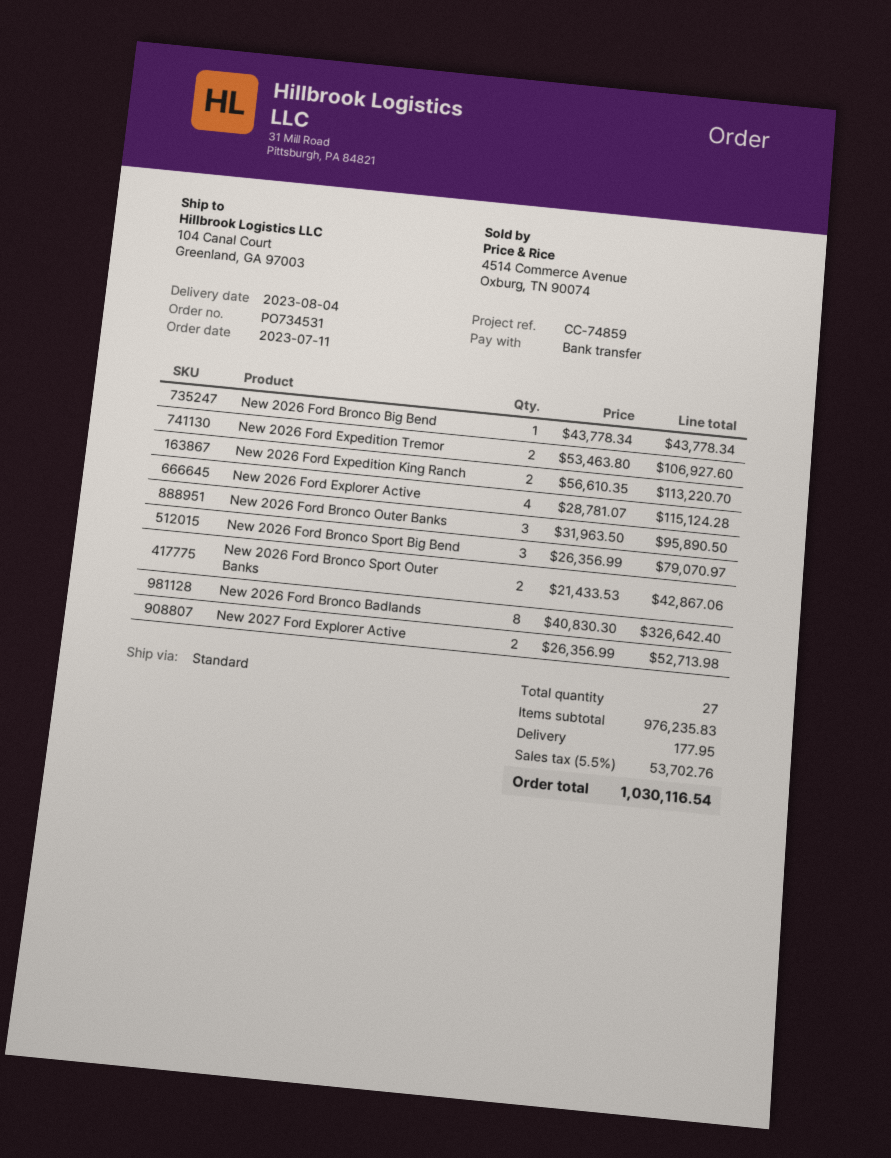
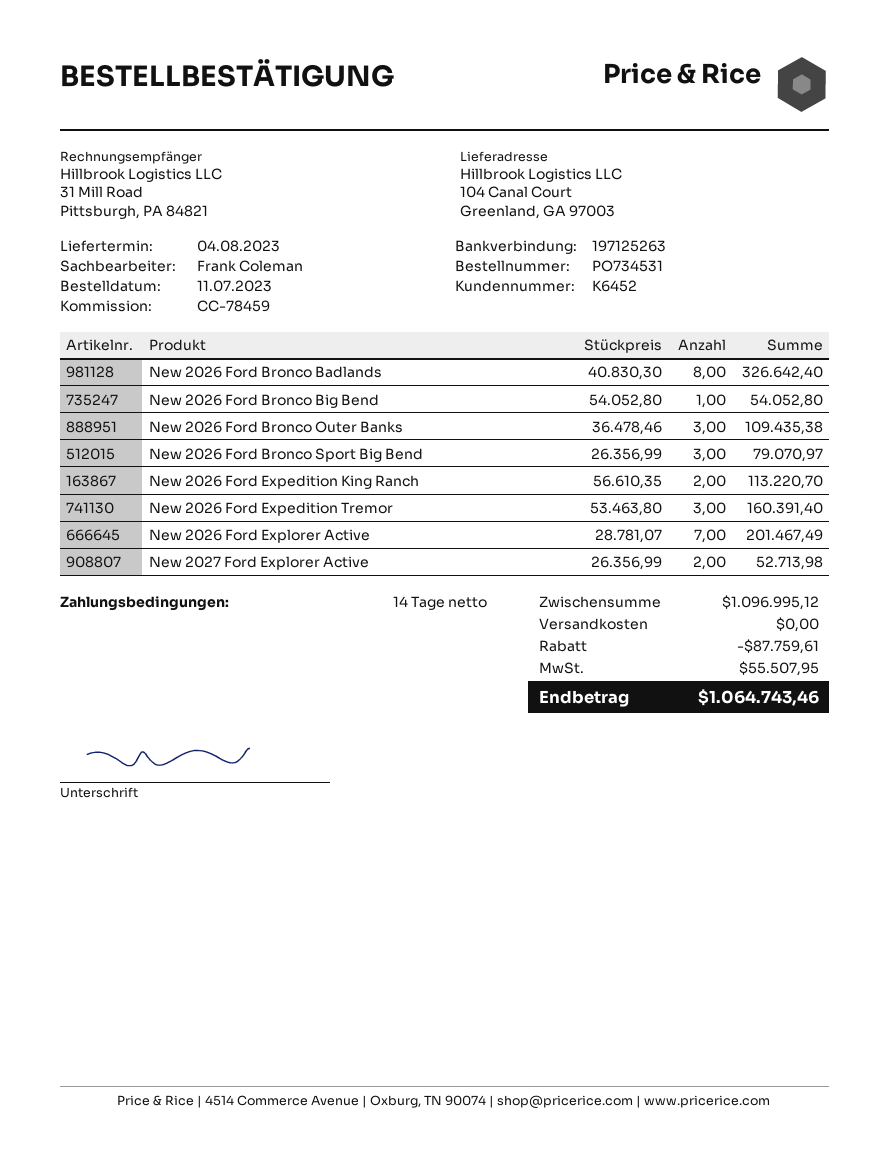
reference: CC-74859 -> CC-78459
New 2026 Ford Bronco Big Bend: 1 x 43778.34 = 43778.34 -> 1 x 54052.80 = 54052.80
New 2026 Ford Expedition Tremor: 2 x 53463.80 = 106927.60 -> 3 x 53463.80 = 160391.40
New 2026 Ford Explorer Active: 4 x 28781.07 = 115124.28 -> 7 x 28781.07 = 201467.49
New 2026 Ford Bronco Outer Banks: 3 x 31963.50 = 95890.50 -> 3 x 36478.46 = 109435.38
New 2026 Ford Bronco Sport Outer Banks: 2 x 21433.53 = 42867.06 -> none
subtotal: 976235.83 -> 1096995.12
discount: none -> 87759.61
shipping: 177.95 -> 0.00
tax: 53702.76 -> 55507.95
total: 1030116.54 -> 1064743.46

